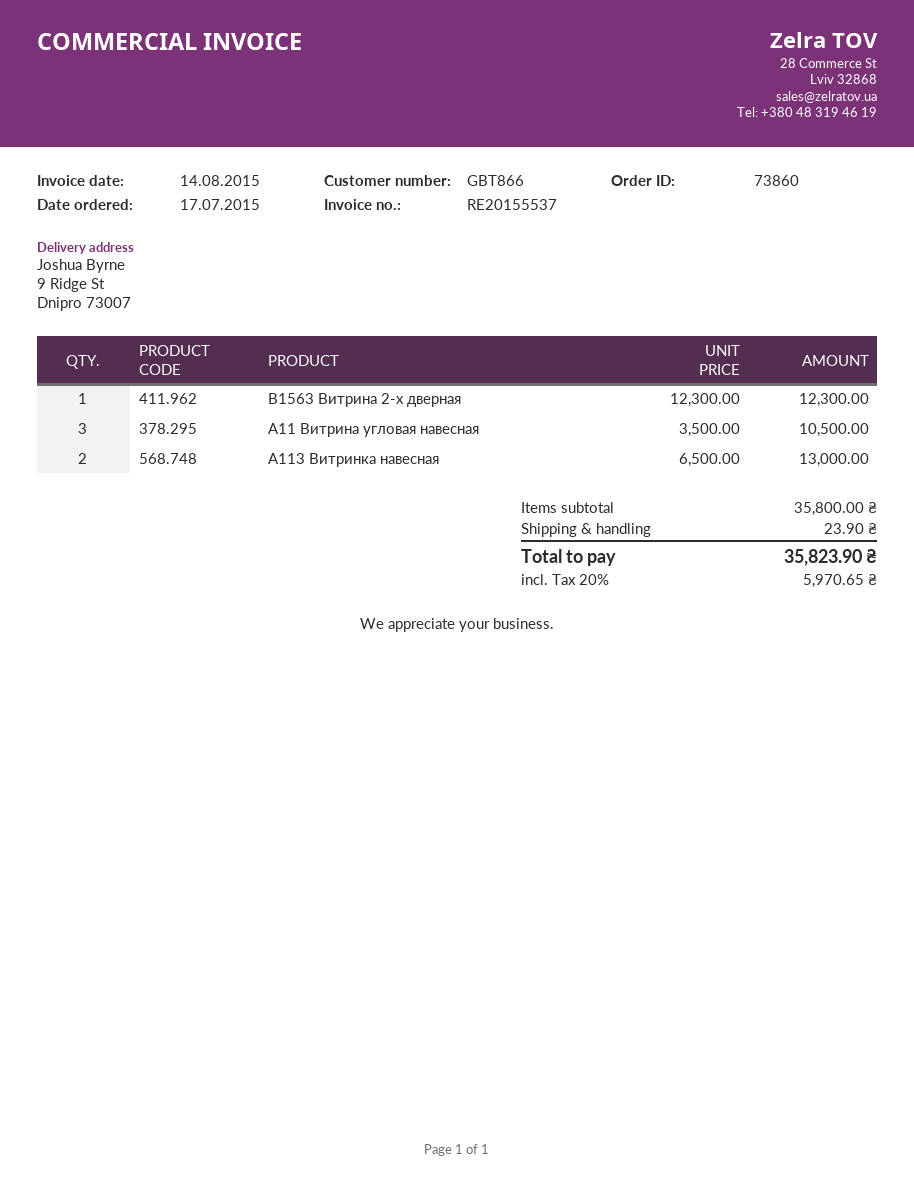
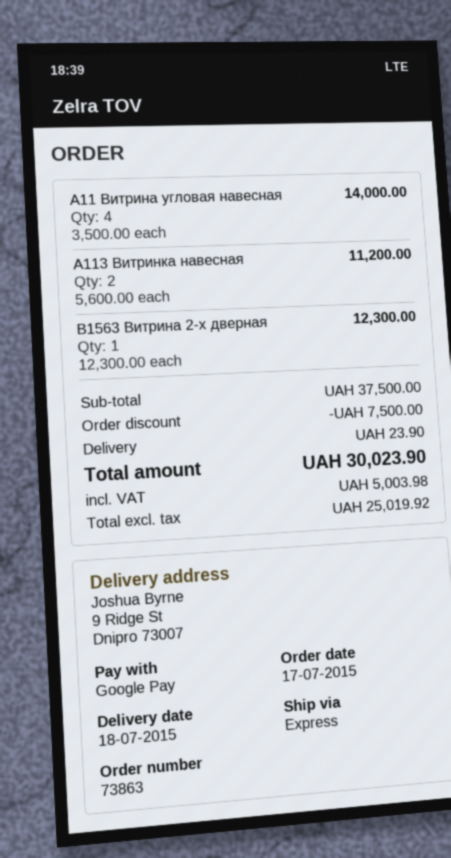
order number: 73860 -> 73863
А11 Витрина угловая навесная: 3 x 3500.00 = 10500.00 -> 4 x 3500.00 = 14000.00
А113 Витринка навесная: 2 x 6500.00 = 13000.00 -> 2 x 5600.00 = 11200.00
subtotal: 35800.00 -> 37500.00
discount: none -> 7500.00
tax: 5970.65 -> 5003.98
total: 35823.90 -> 30023.90

